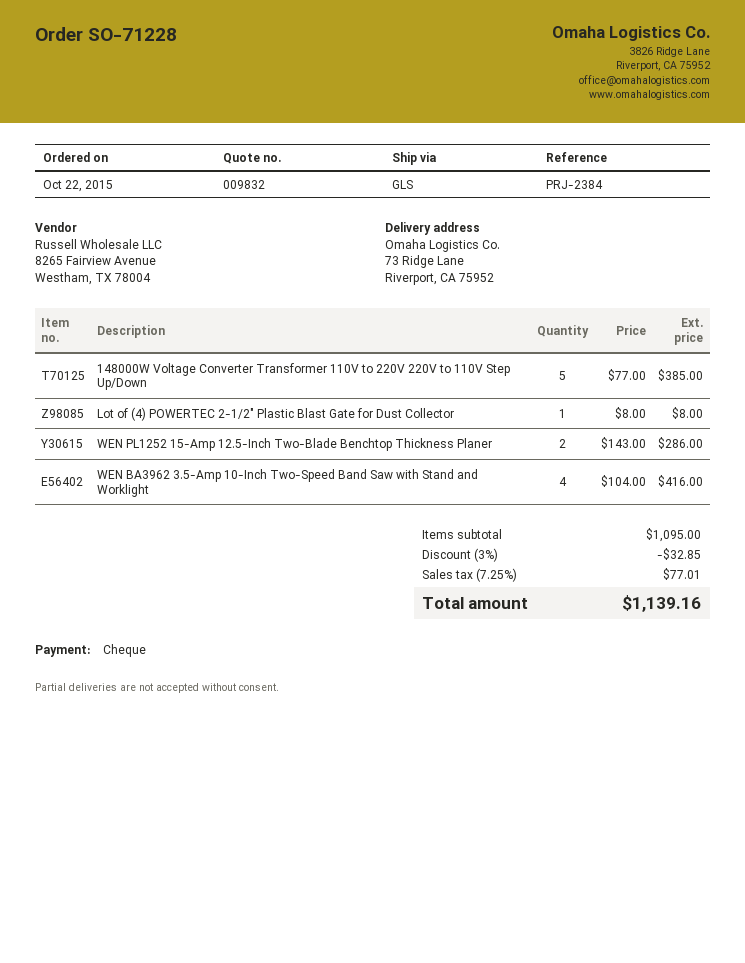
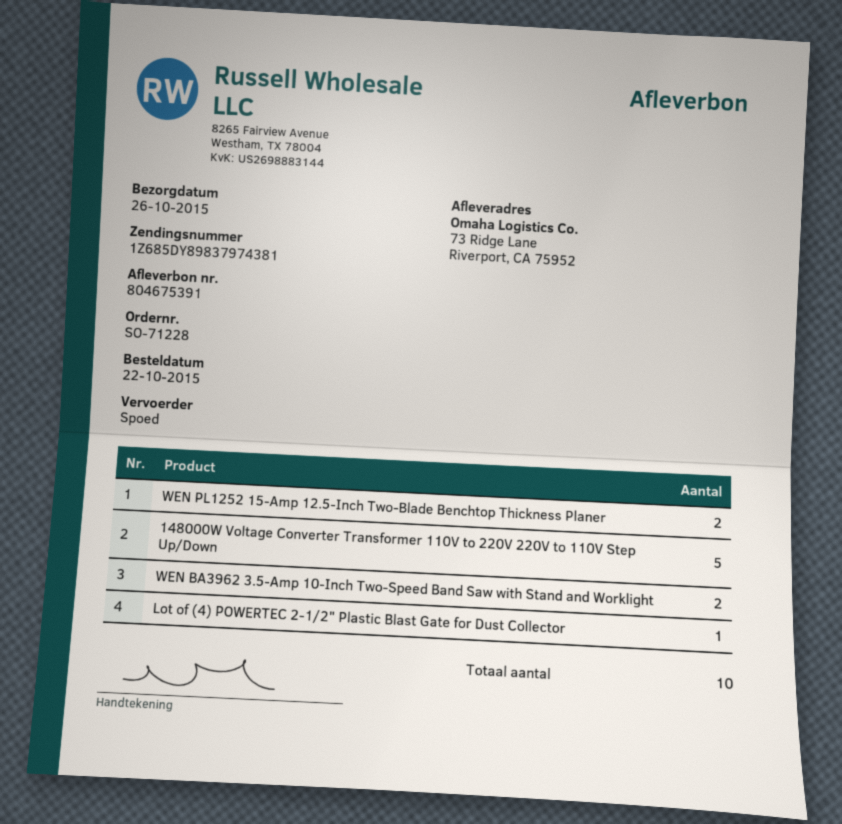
shipping method: GLS -> express
WEN BA3962 3.5-Amp 10-Inch Two-Speed Band Saw with Stand and Worklight: 4 -> 2

